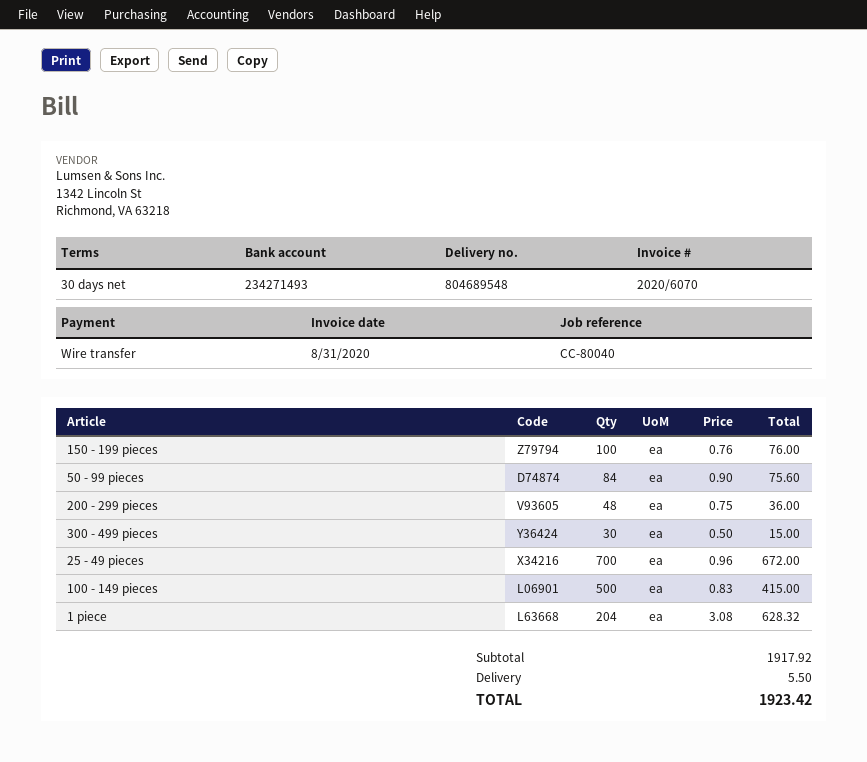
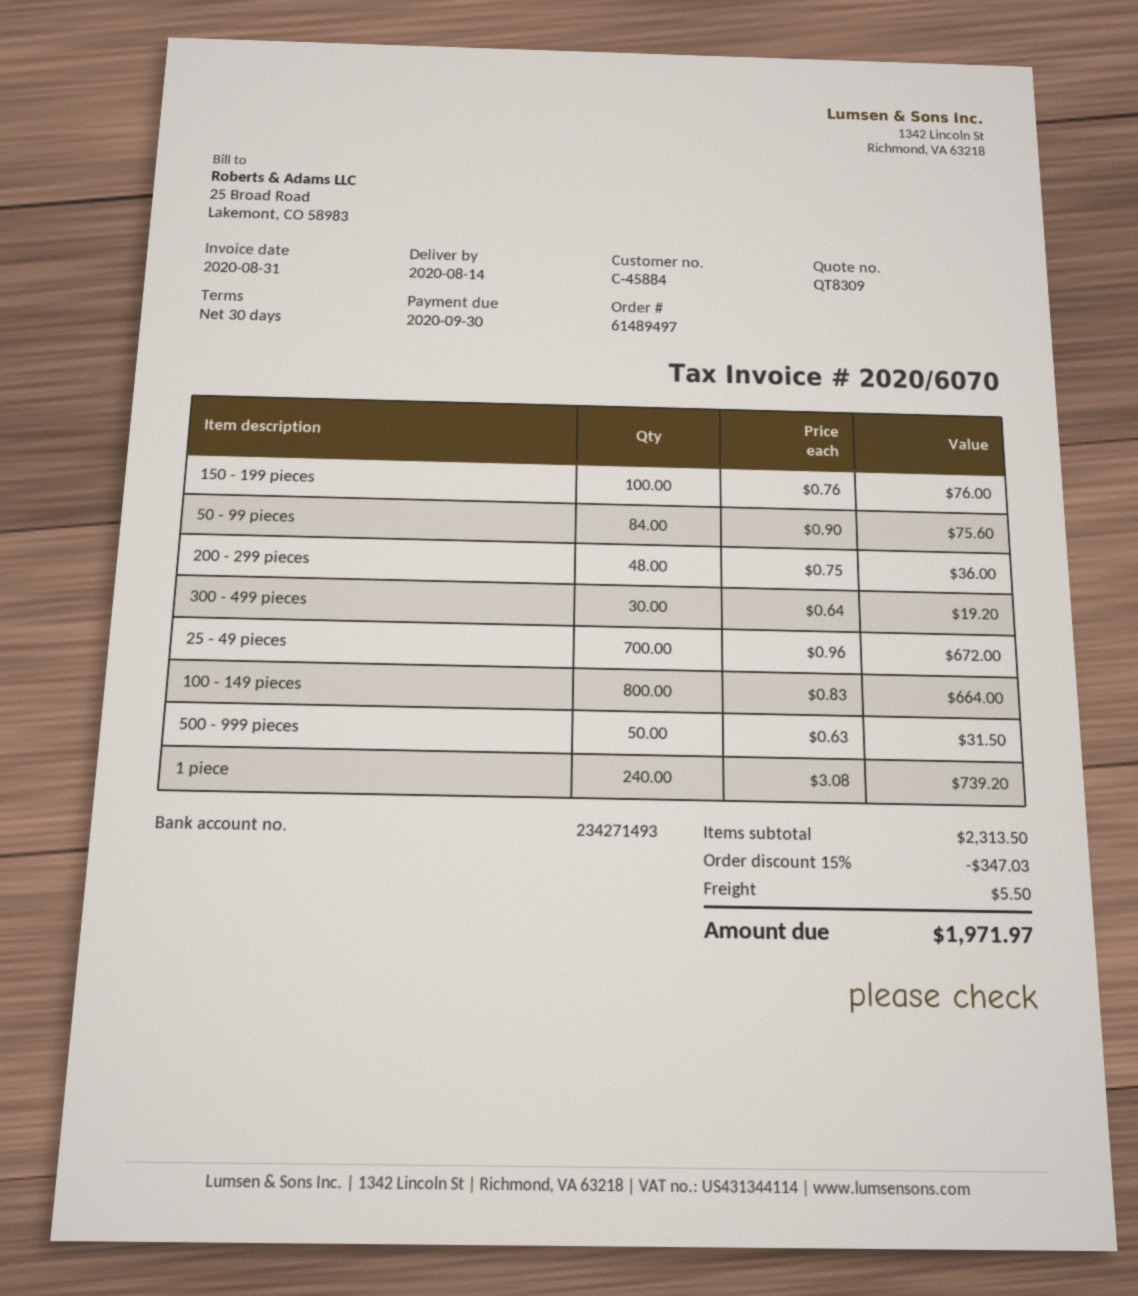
300 - 499 pieces: 30 x 0.50 = 15.00 -> 30 x 0.64 = 19.20
100 - 149 pieces: 500 x 0.83 = 415.00 -> 800 x 0.83 = 664.00
1 piece: 204 x 3.08 = 628.32 -> 240 x 3.08 = 739.20
500 - 999 pieces: none -> 50 x 0.63 = 31.50
subtotal: 1917.92 -> 2313.50
discount: none -> 15% = 347.03
total: 1923.42 -> 1971.97

